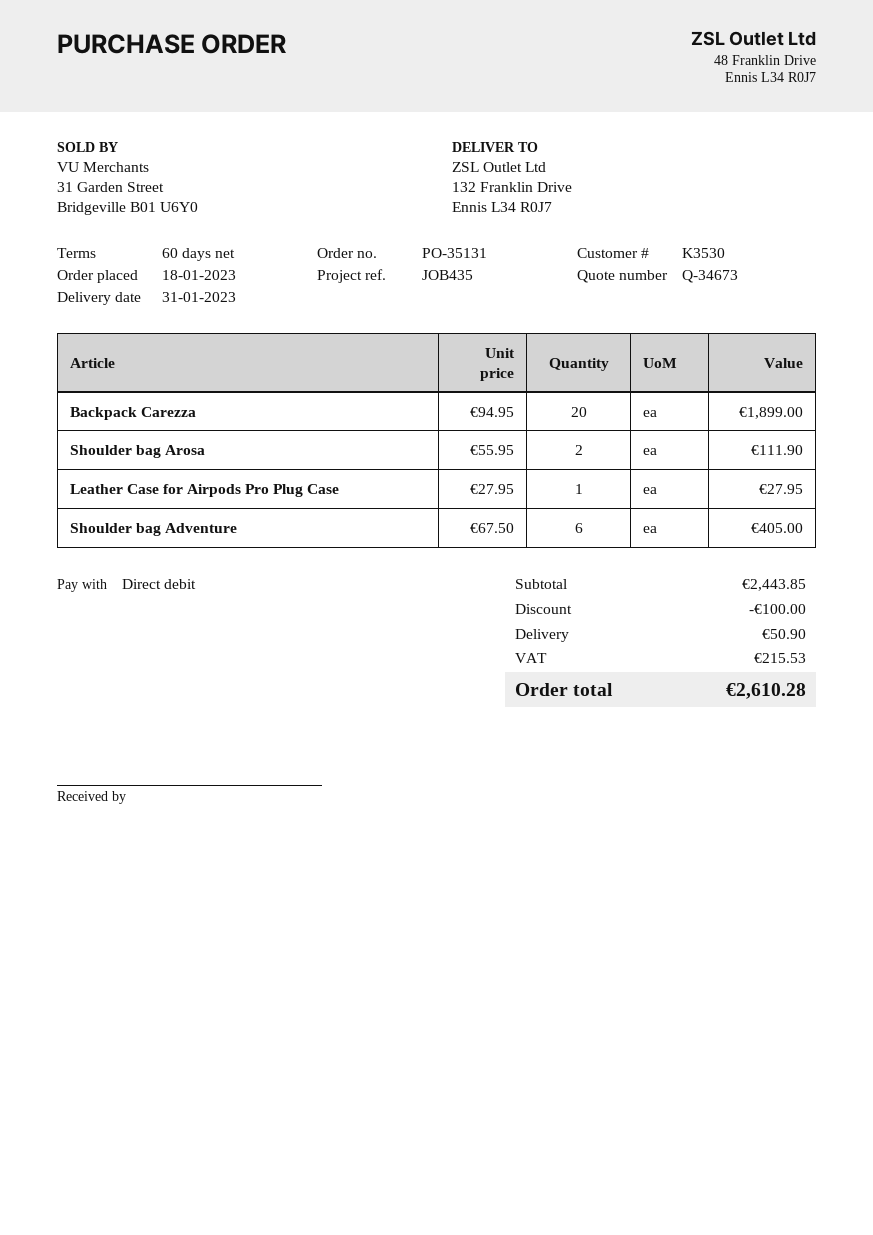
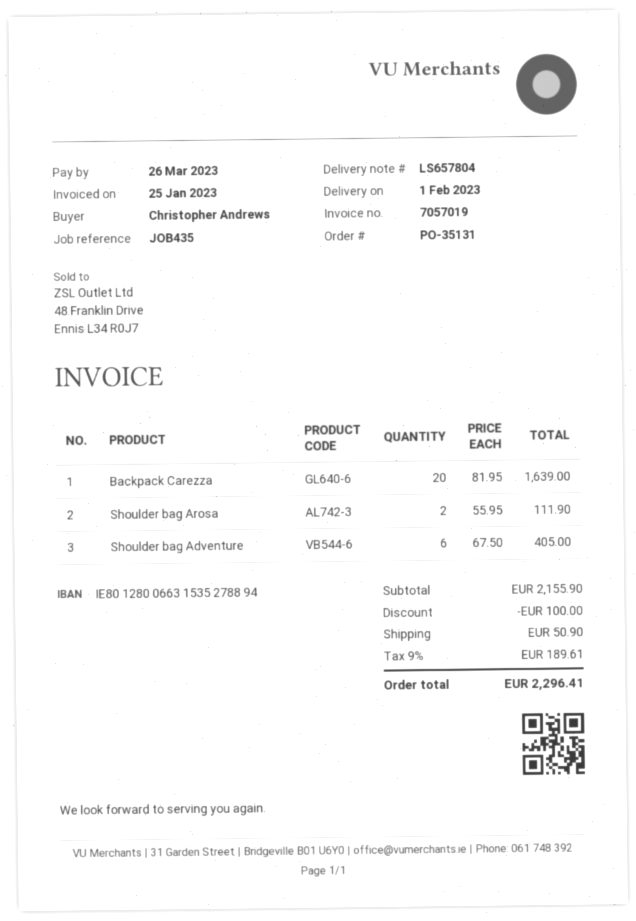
delivery date: 2023-01-31 -> 2023-02-01
Backpack Carezza: 20 x 94.95 = 1899.00 -> 20 x 81.95 = 1639.00
Leather Case for Airpods Pro Plug Case: 1 x 27.95 = 27.95 -> none
subtotal: 2443.85 -> 2155.90
tax: 215.53 -> 189.61
total: 2610.28 -> 2296.41

